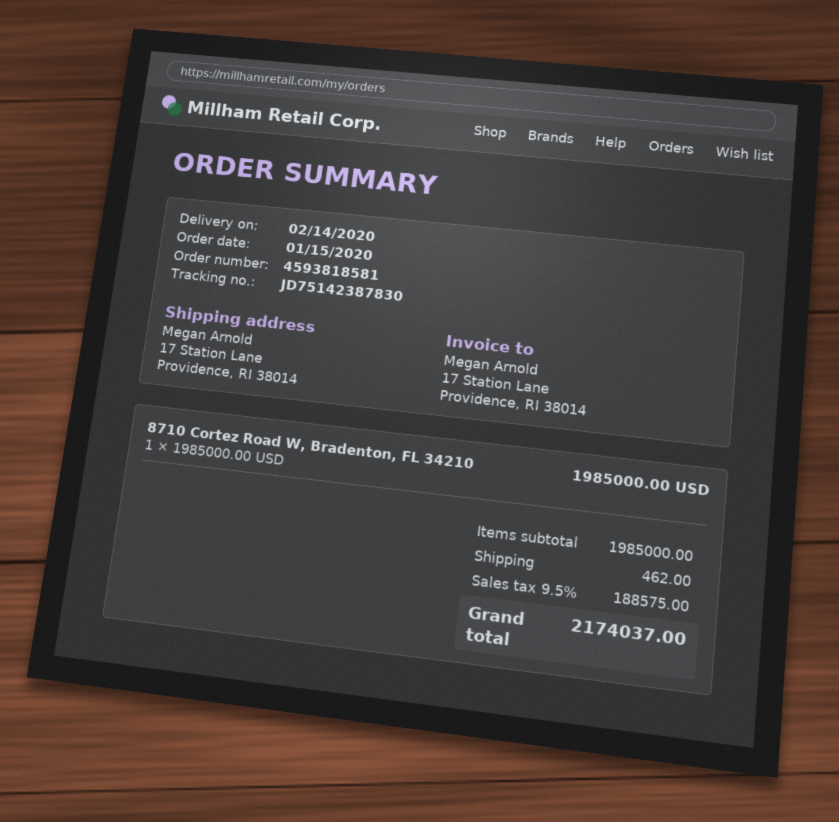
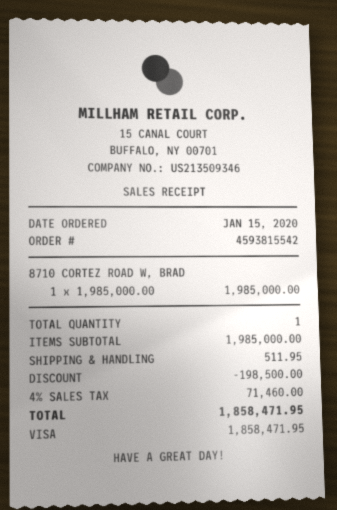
order number: 4593818581 -> 4593815542
discount: none -> 198500.00
shipping: 462.00 -> 511.95
tax: 9.5% = 188575.00 -> 4% = 71460.00
total: 2174037.00 -> 1858471.95

